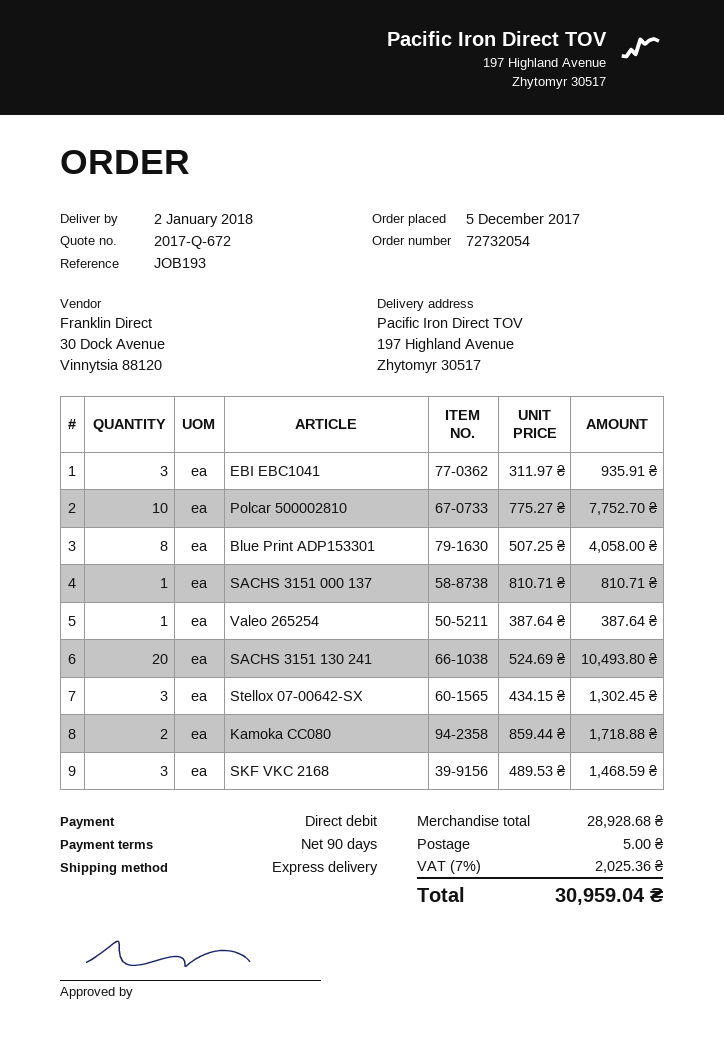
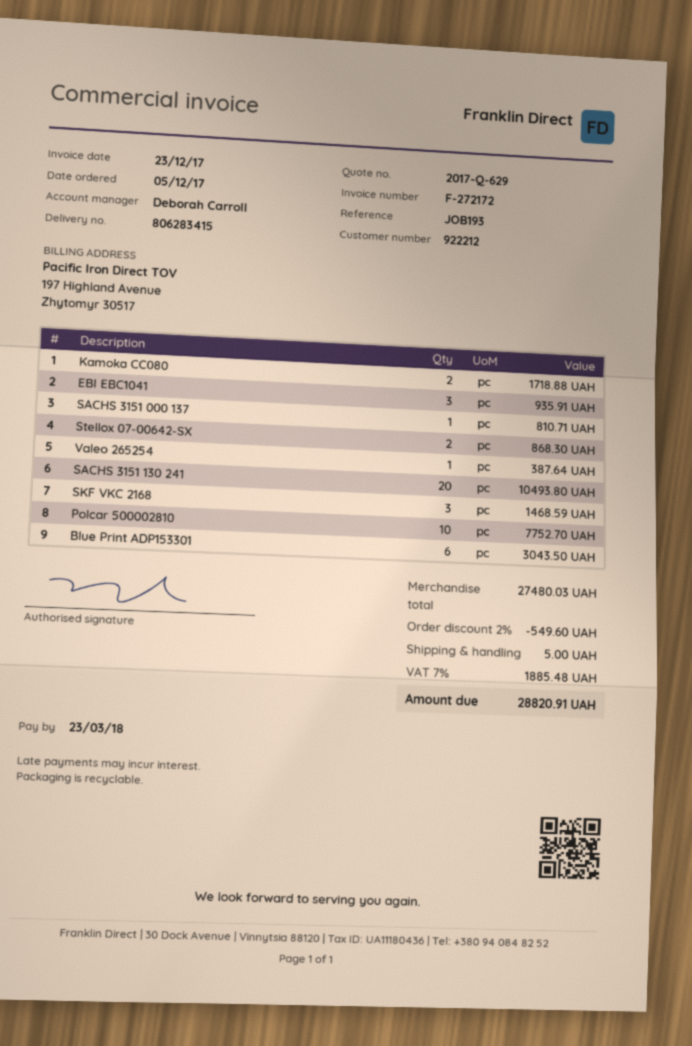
quote number: 2017-Q-672 -> 2017-Q-629
Blue Print ADP153301: 8 for 4058.00 -> 6 for 3043.50
Stellox 07-00642-SX: 3 for 1302.45 -> 2 for 868.30
subtotal: 28928.68 -> 27480.03
discount: none -> 2% = 549.60
tax: 7% = 2025.36 -> 7% = 1885.48
total: 30959.04 -> 28820.91

